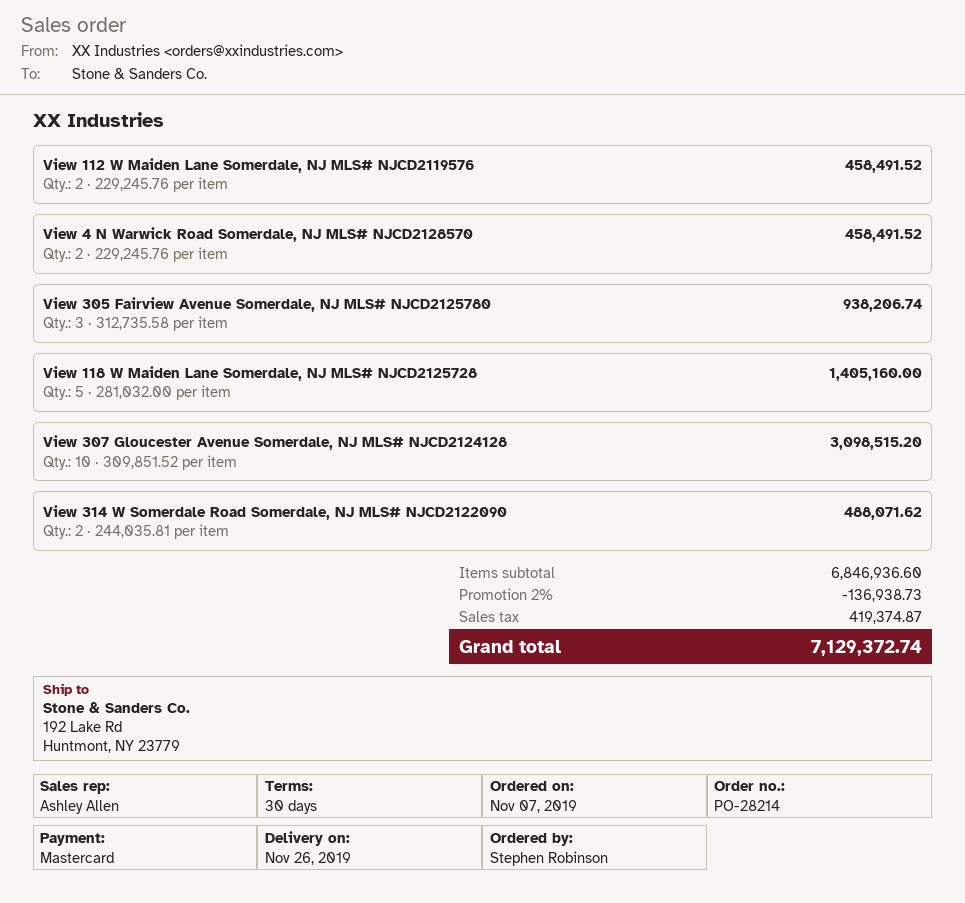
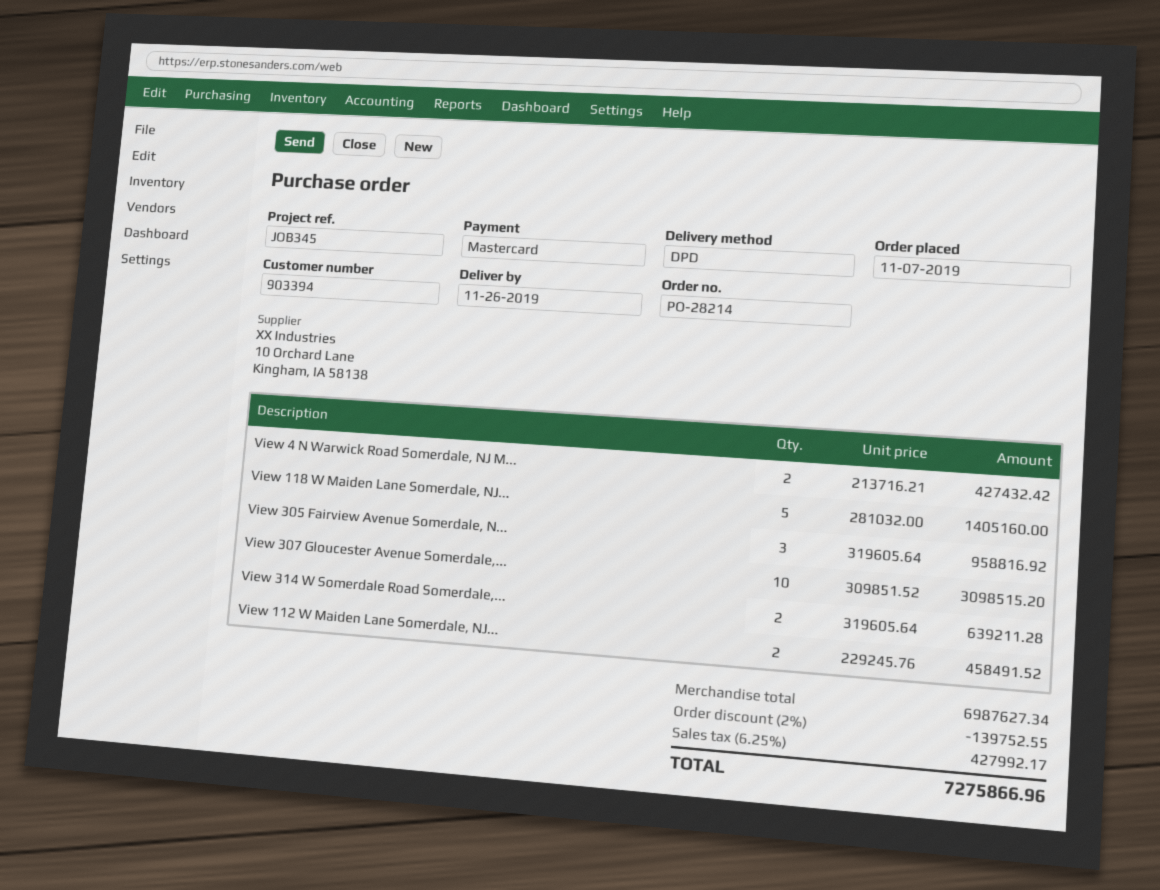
View 4 N Warwick Road Somerdale, NJ MLS# NJCD2128570: 2 x 229245.76 = 458491.52 -> 2 x 213716.21 = 427432.42
View 305 Fairview Avenue Somerdale, NJ MLS# NJCD2125780: 3 x 312735.58 = 938206.74 -> 3 x 319605.64 = 958816.92
View 314 W Somerdale Road Somerdale, NJ MLS# NJCD2122090: 2 x 244035.81 = 488071.62 -> 2 x 319605.64 = 639211.28
subtotal: 6846936.60 -> 6987627.34
discount: 2% = 136938.73 -> 2% = 139752.55
tax: 419374.87 -> 427992.17
total: 7129372.74 -> 7275866.96

